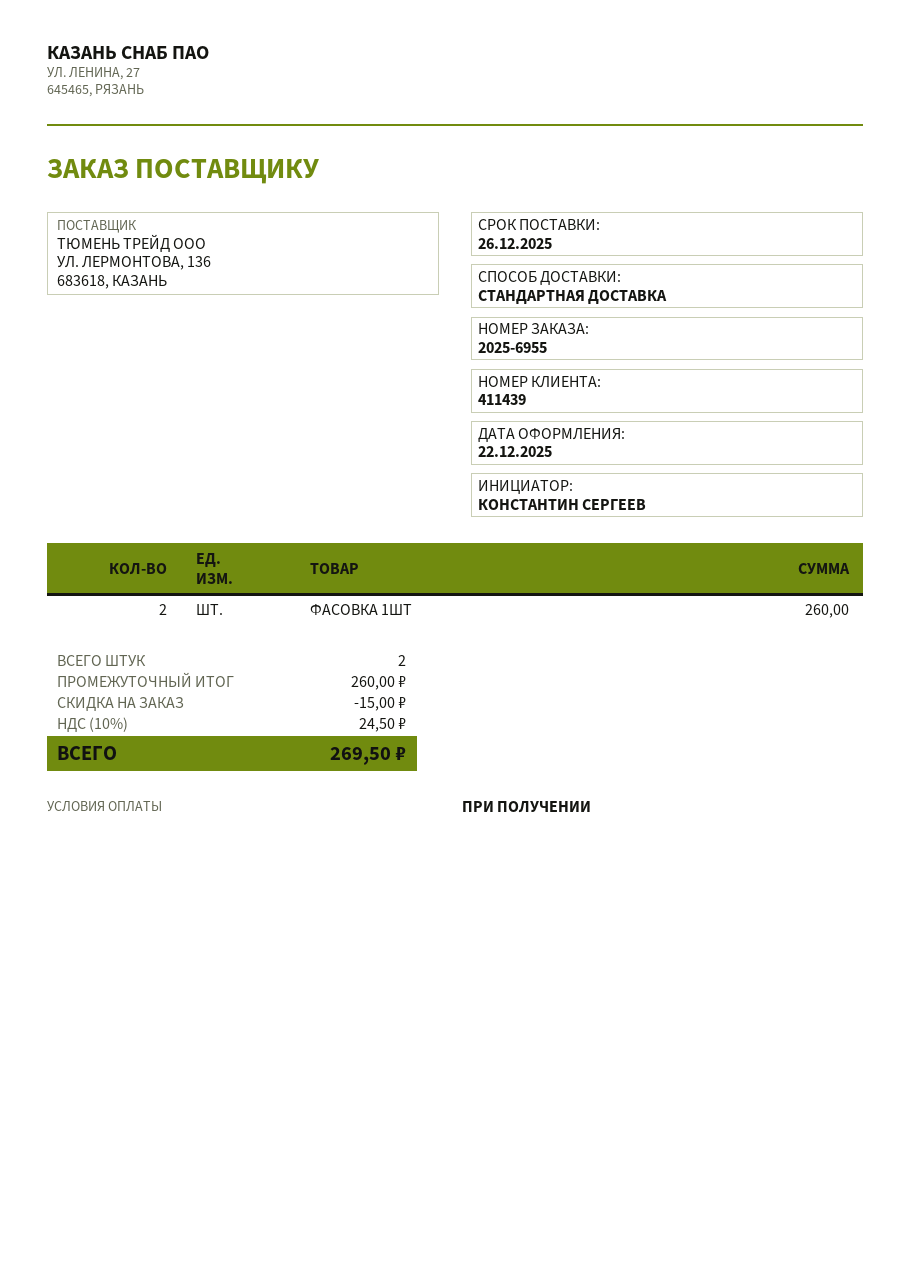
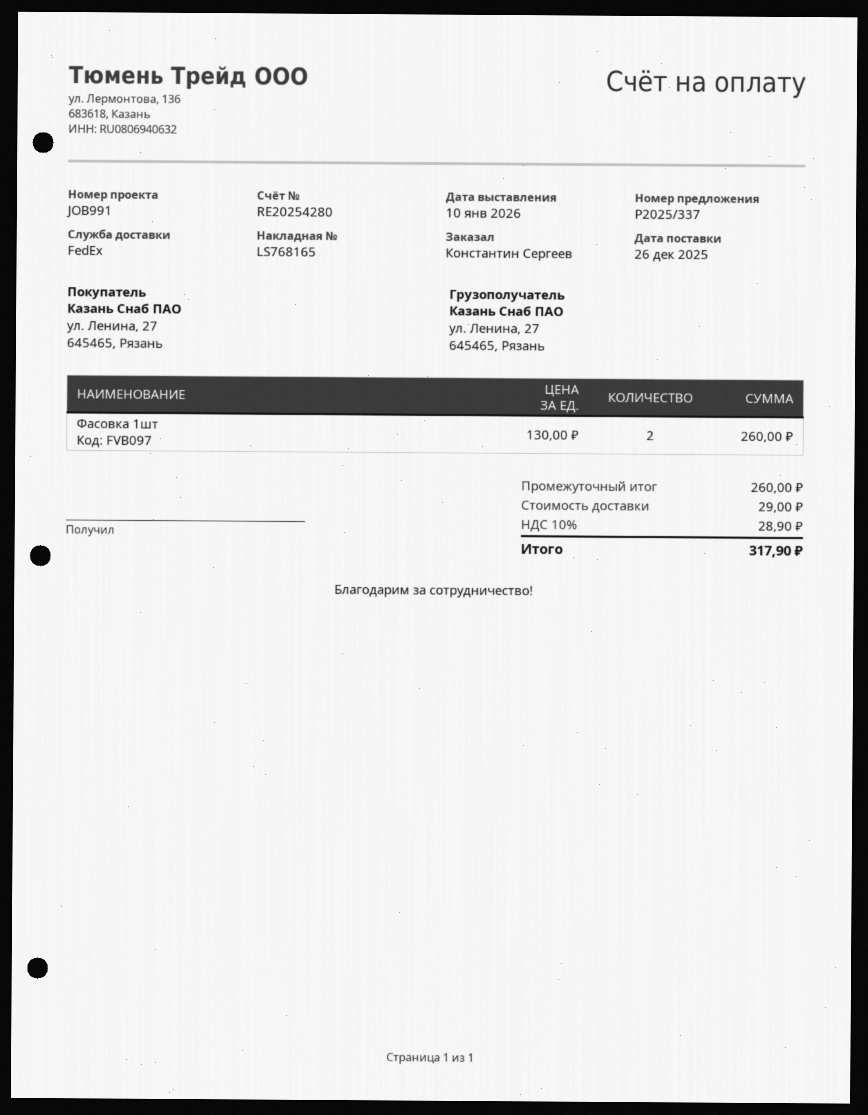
shipping method: standard -> FedEx
discount: 15.00 -> none
shipping: none -> 29.00
tax: 10% = 24.50 -> 10% = 28.90
total: 269.50 -> 317.90

